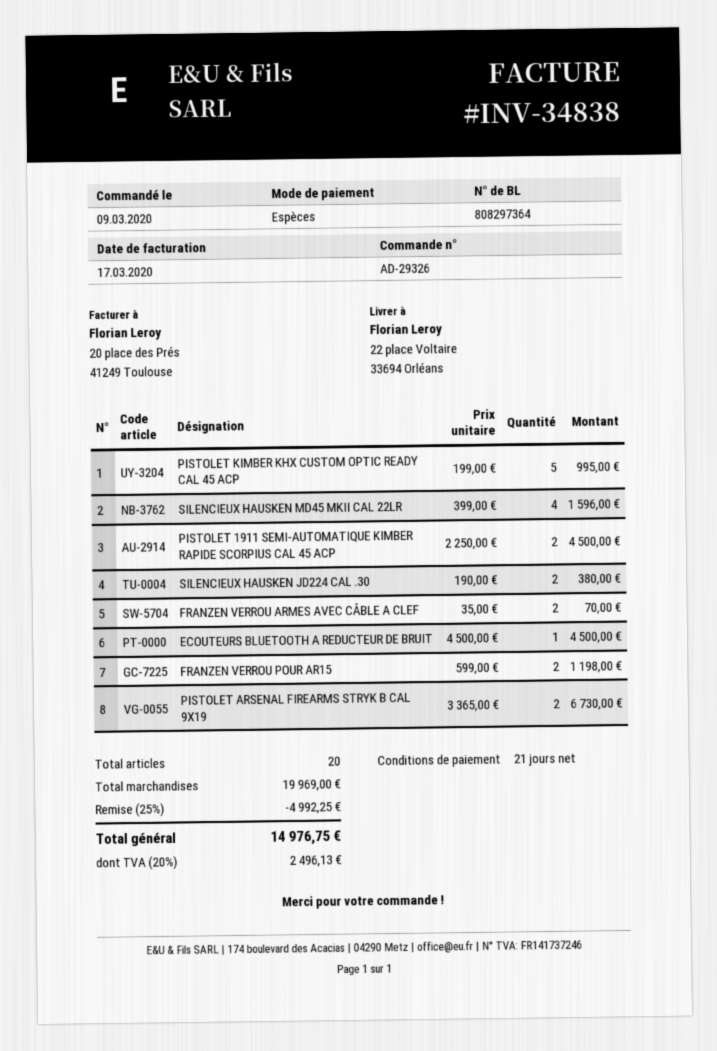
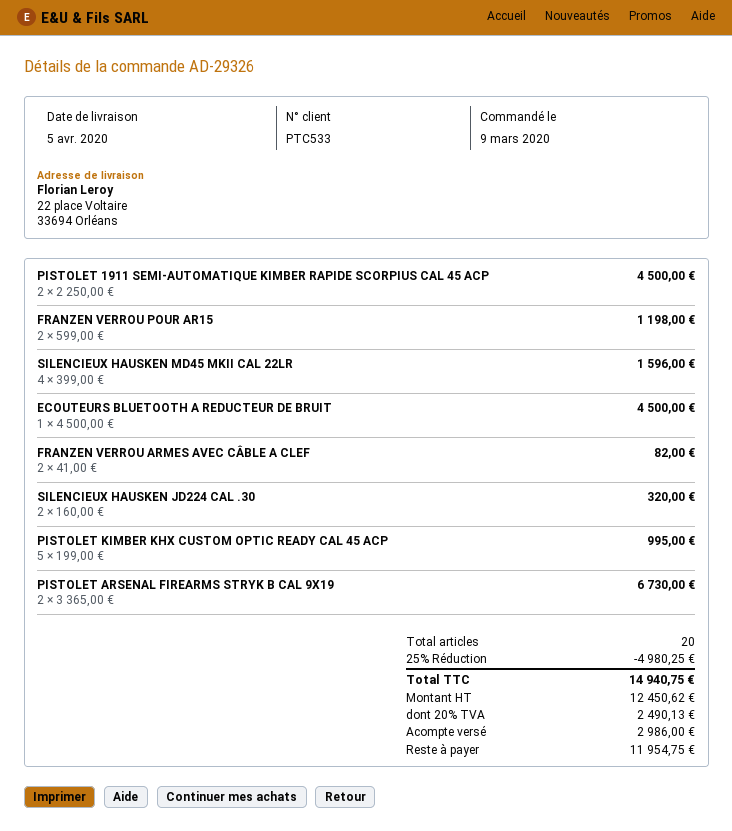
SILENCIEUX HAUSKEN JD224 CAL .30: 2 x 190.00 = 380.00 -> 2 x 160.00 = 320.00
FRANZEN VERROU ARMES AVEC CÂBLE A CLEF: 2 x 35.00 = 70.00 -> 2 x 41.00 = 82.00
discount: 25% = 4992.25 -> 25% = 4980.25
tax: 20% = 2496.13 -> 20% = 2490.13
total: 14976.75 -> 14940.75

